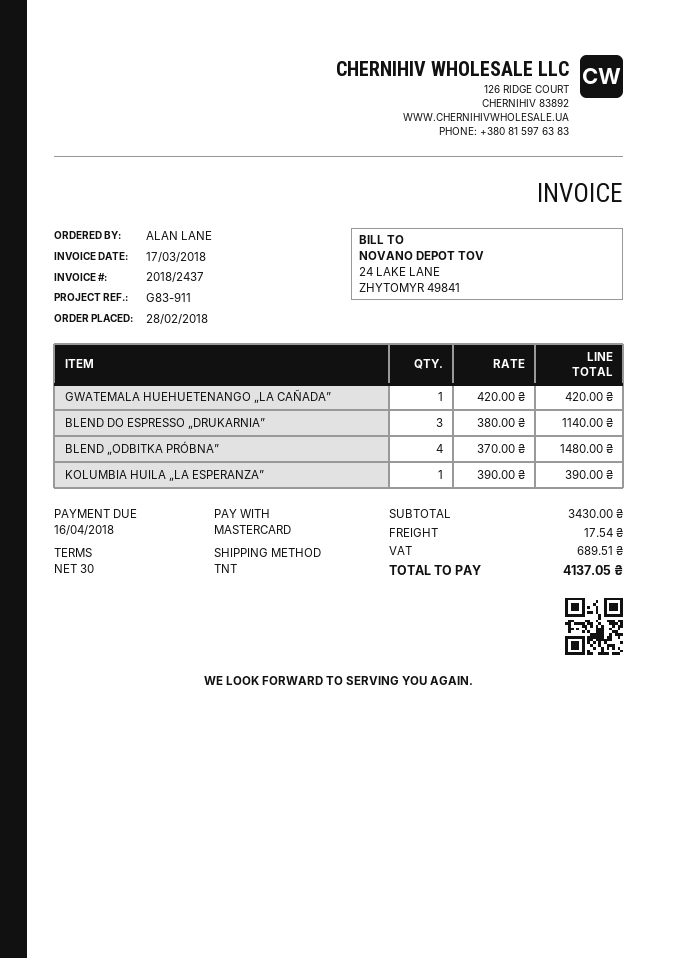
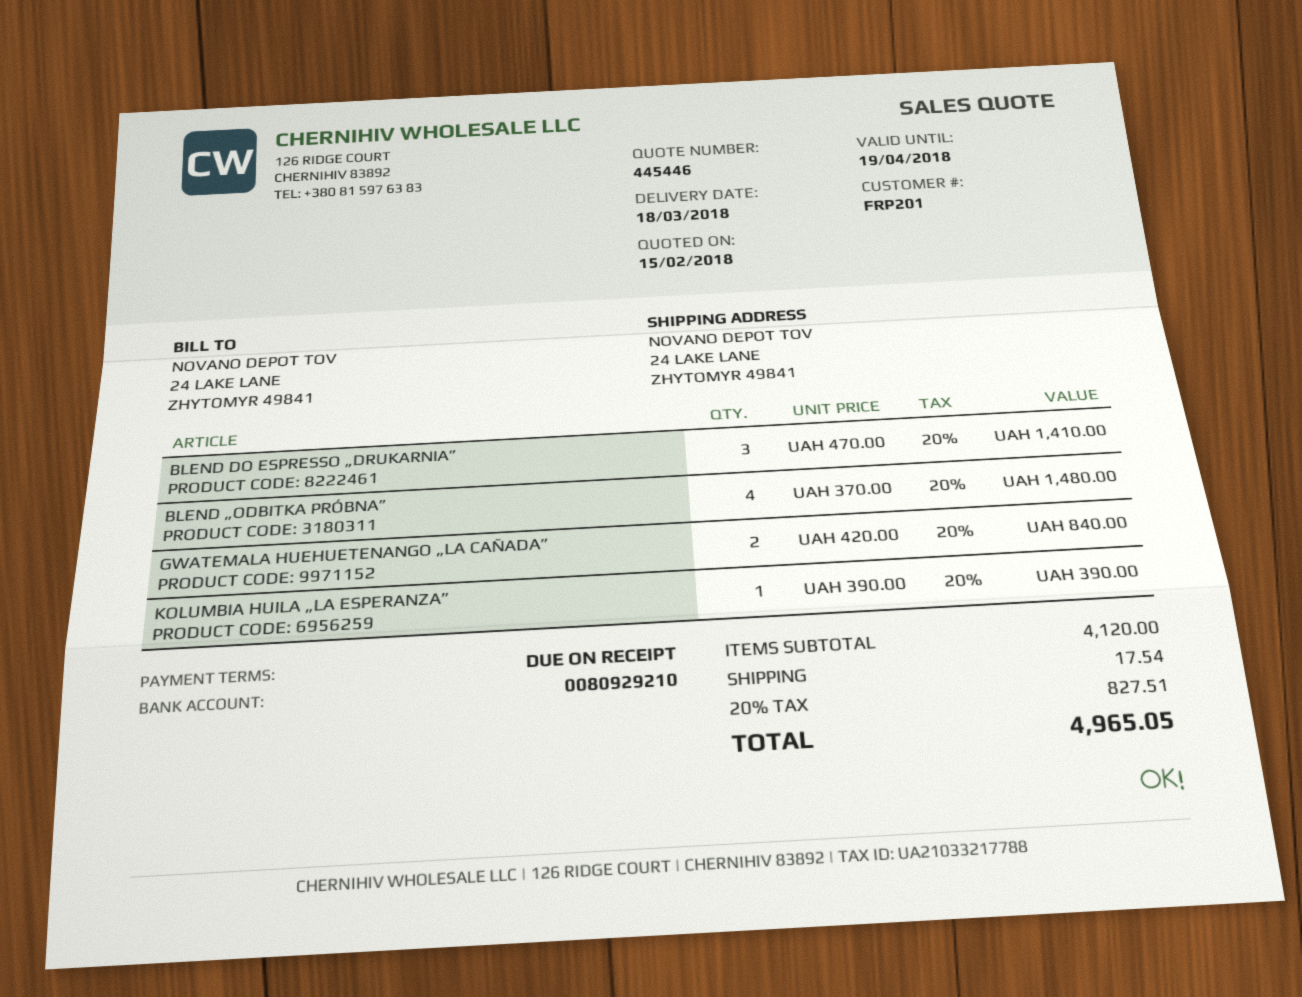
payment terms: 30 days -> on receipt
GWATEMALA HUEHUETENANGO „LA CAÑADA”: 1 x 420.00 = 420.00 -> 2 x 420.00 = 840.00
BLEND DO ESPRESSO „DRUKARNIA”: 3 x 380.00 = 1140.00 -> 3 x 470.00 = 1410.00
subtotal: 3430.00 -> 4120.00
tax: 689.51 -> 827.51
total: 4137.05 -> 4965.05

